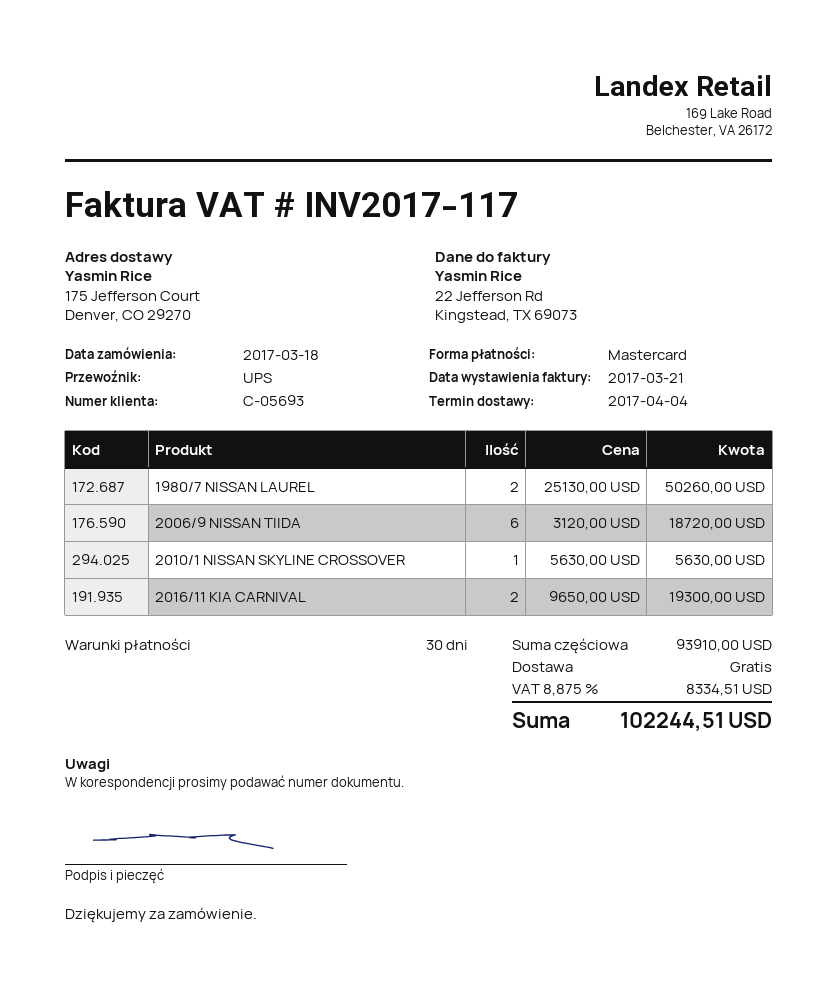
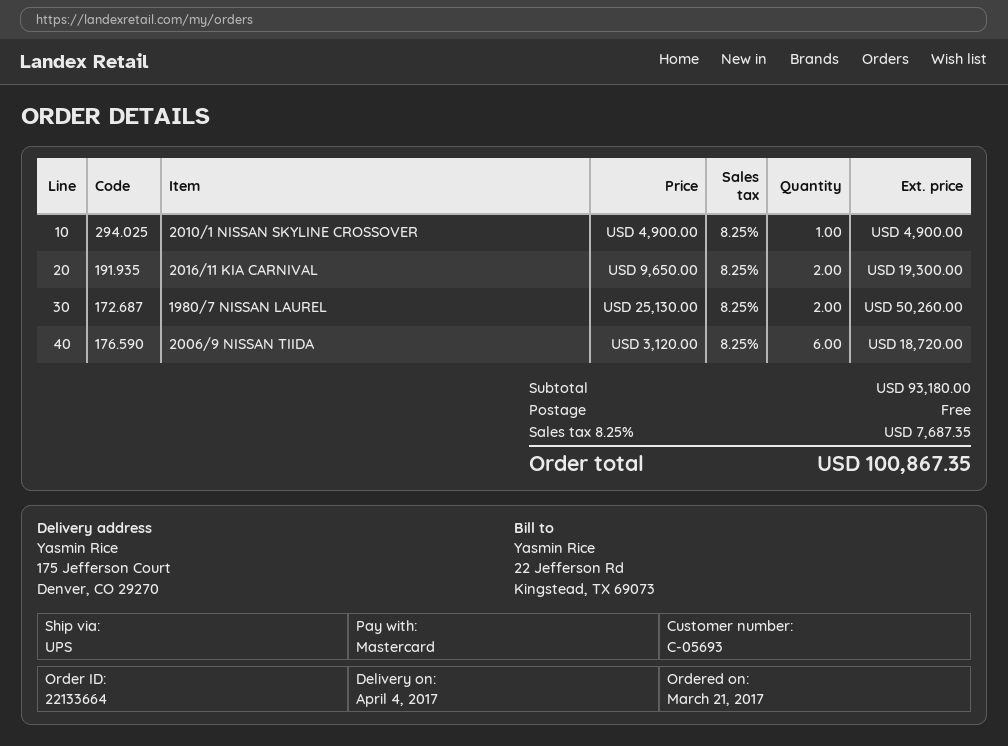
order date: 2017-03-18 -> 2017-03-21
2010/1 NISSAN SKYLINE CROSSOVER: 1 x 5630.00 = 5630.00 -> 1 x 4900.00 = 4900.00
subtotal: 93910.00 -> 93180.00
tax: 8.875% = 8334.51 -> 8.25% = 7687.35
total: 102244.51 -> 100867.35

